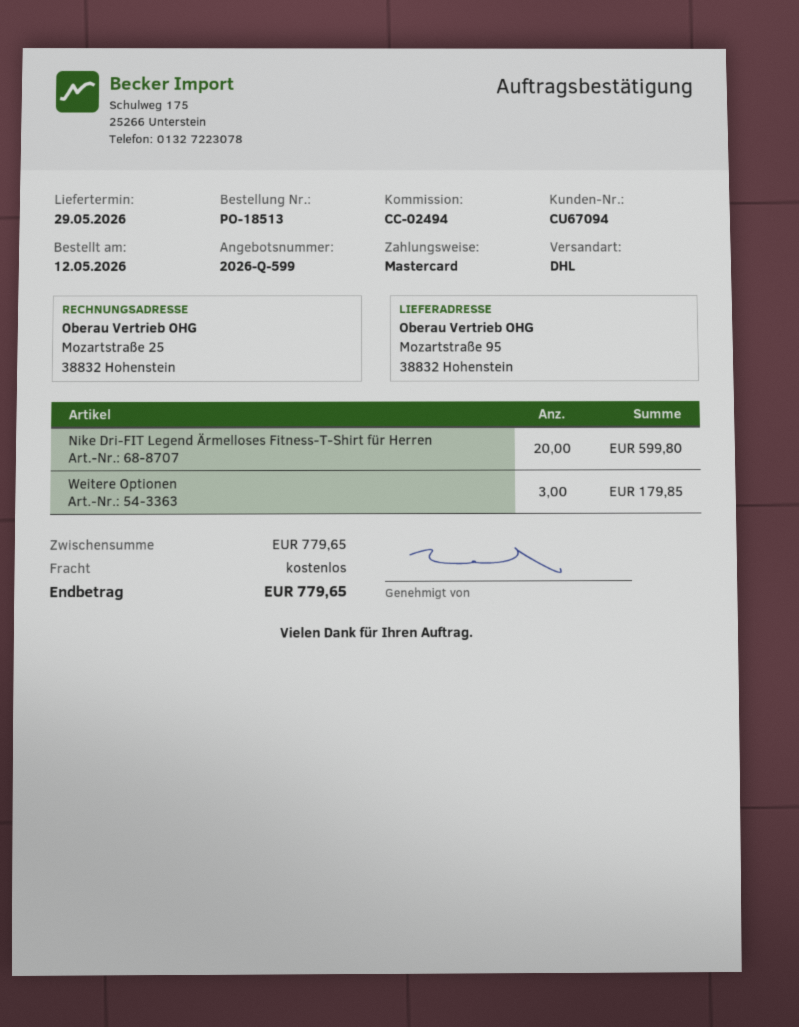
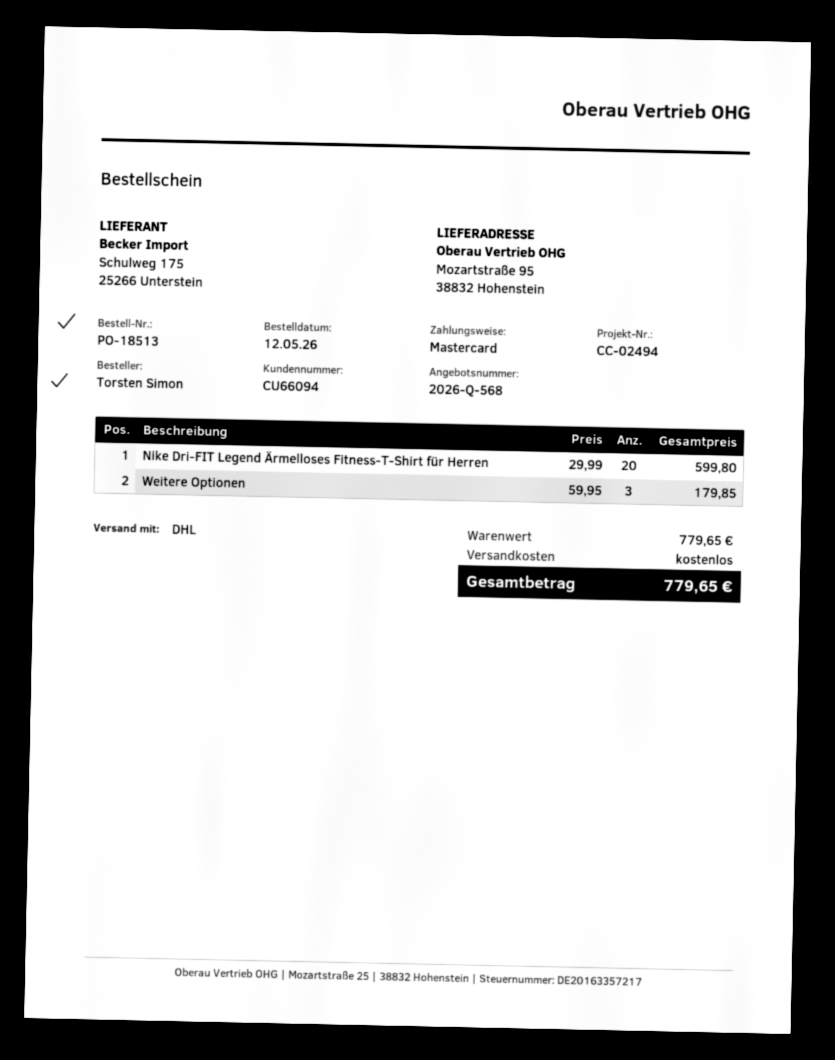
quote number: 2026-Q-599 -> 2026-Q-568
customer number: CU67094 -> CU66094

